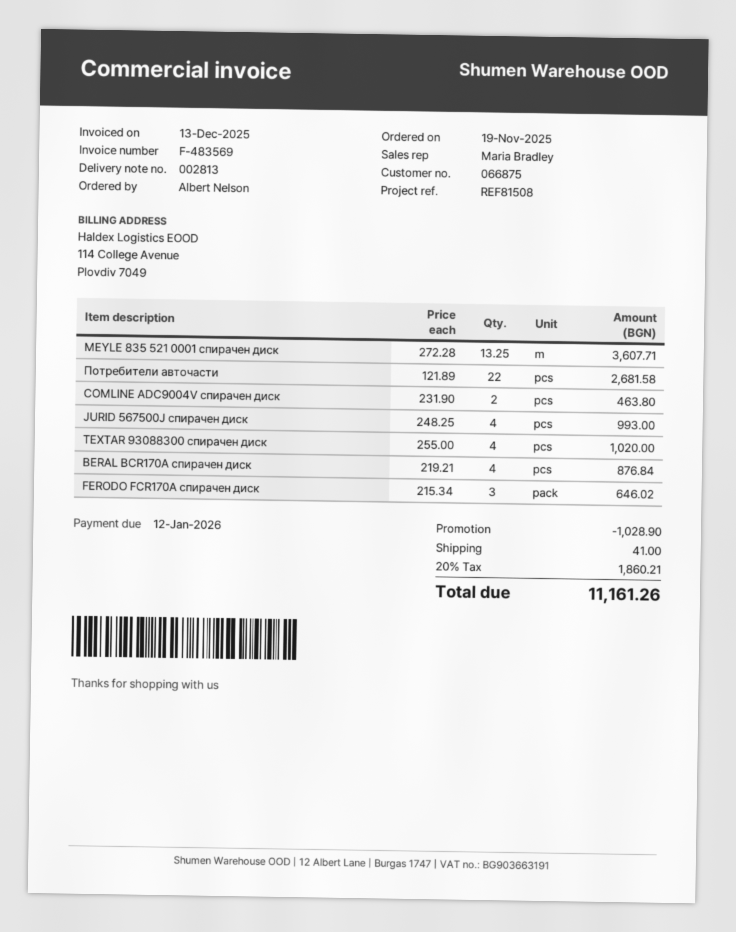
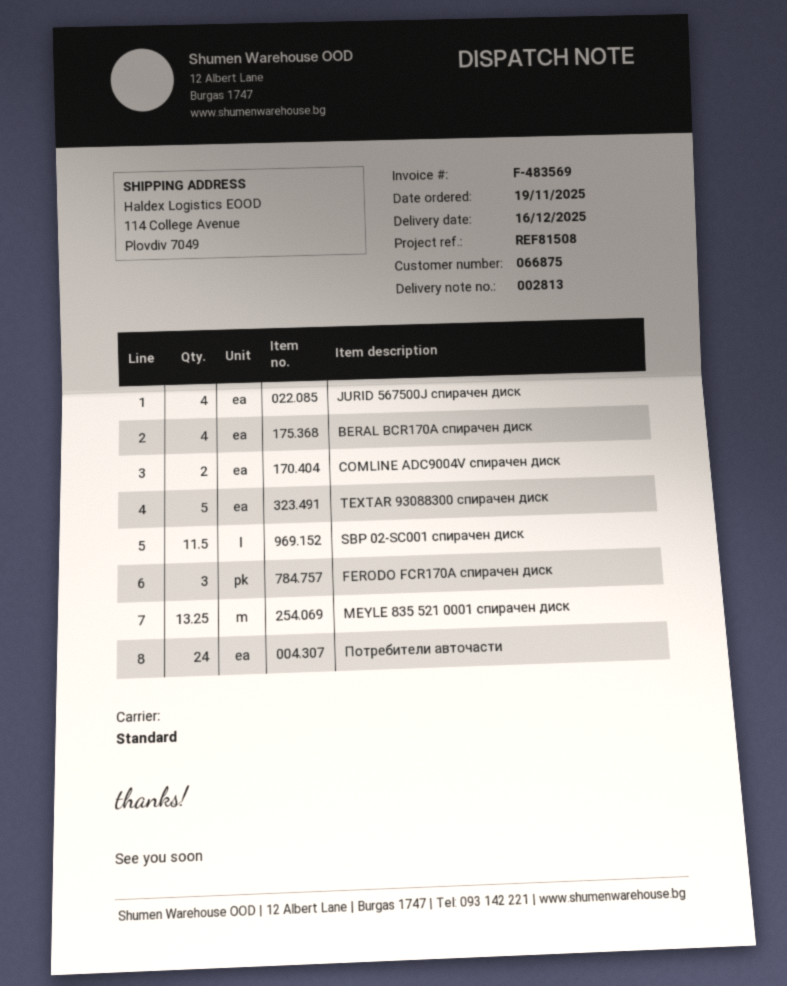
Потребители авточасти: 22 -> 24
TEXTAR 93088300 спирачен диск: 4 -> 5
SBP 02-SC001 спирачен диск: none -> 11.5

